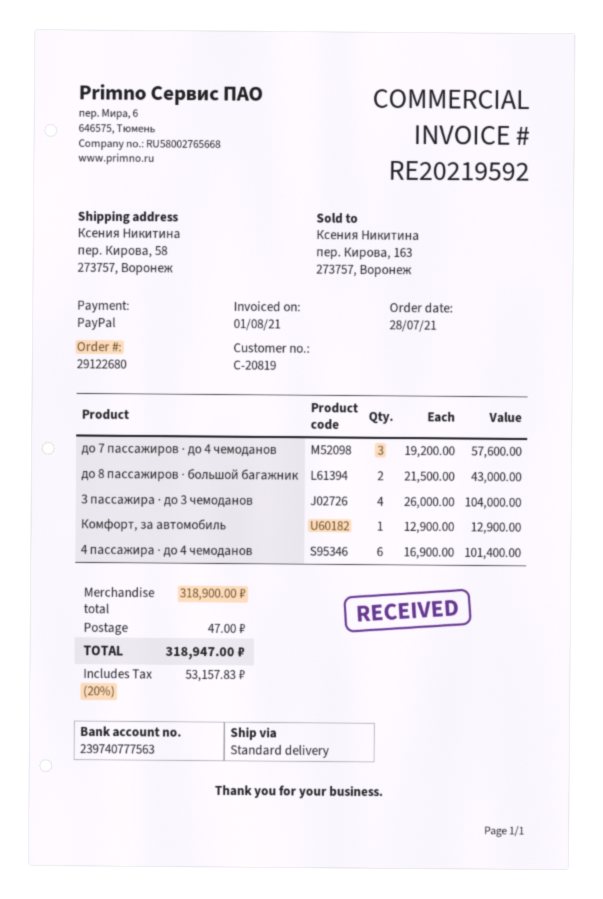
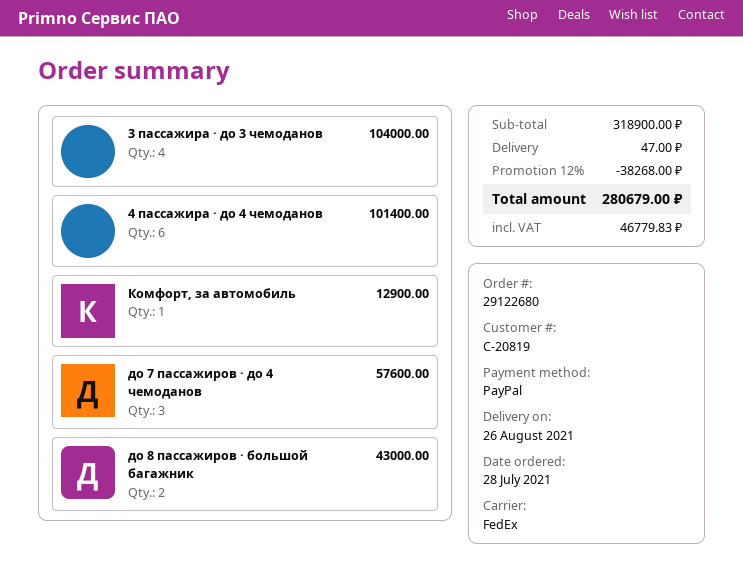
shipping method: standard -> FedEx
discount: none -> 12% = 38268.00
tax: 53157.83 -> 46779.83
total: 318947.00 -> 280679.00

